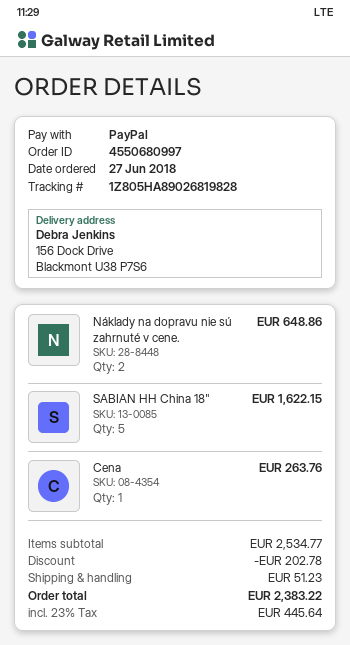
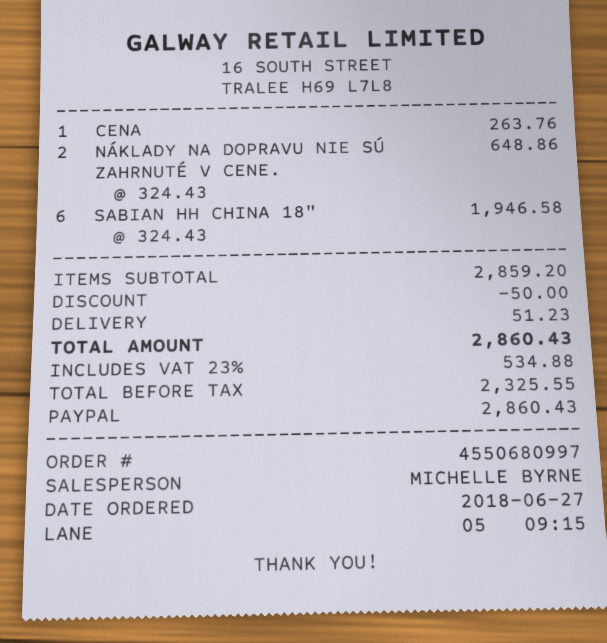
SABIAN HH China 18": 5 for 1622.15 -> 6 for 1946.58
subtotal: 2534.77 -> 2859.20
discount: 202.78 -> 50.00
tax: 23% = 445.64 -> 23% = 534.88
total: 2383.22 -> 2860.43

